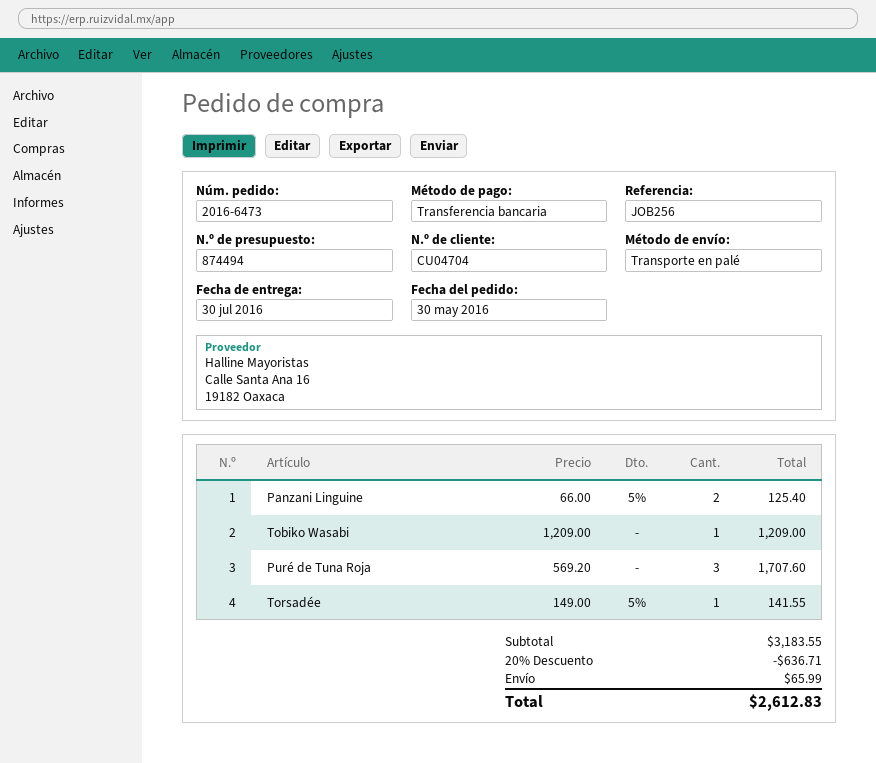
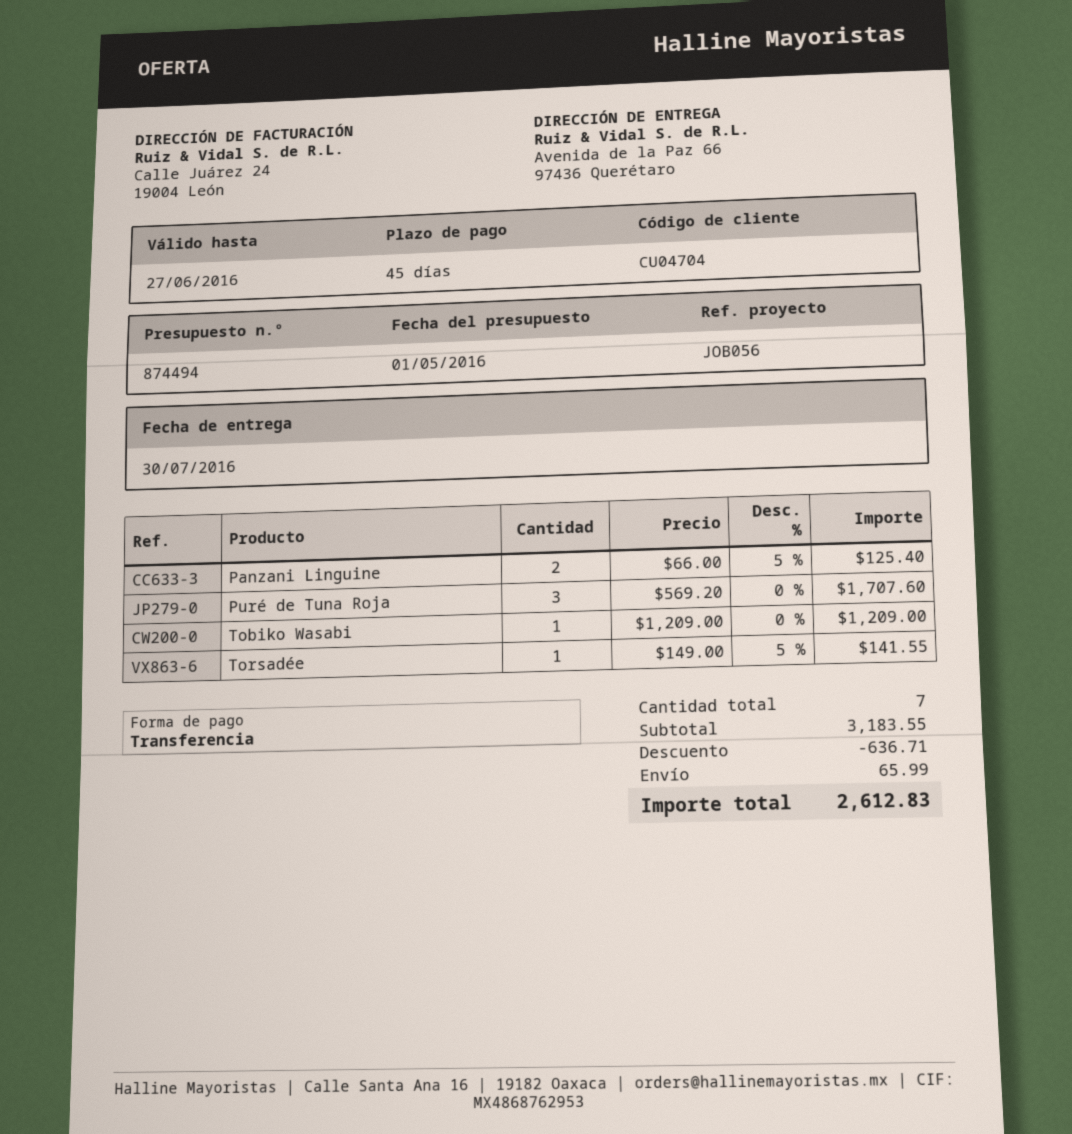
reference: JOB256 -> JOB056

